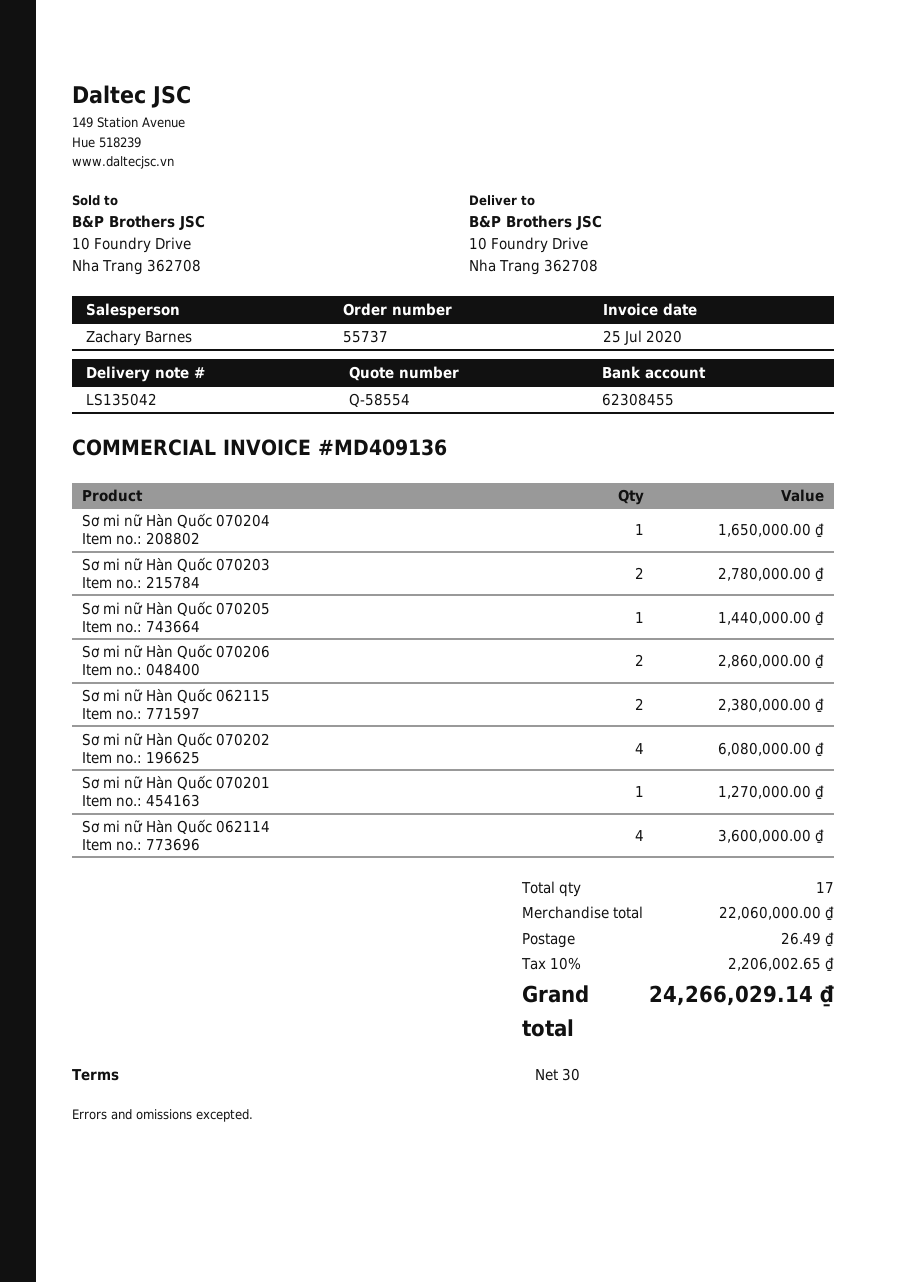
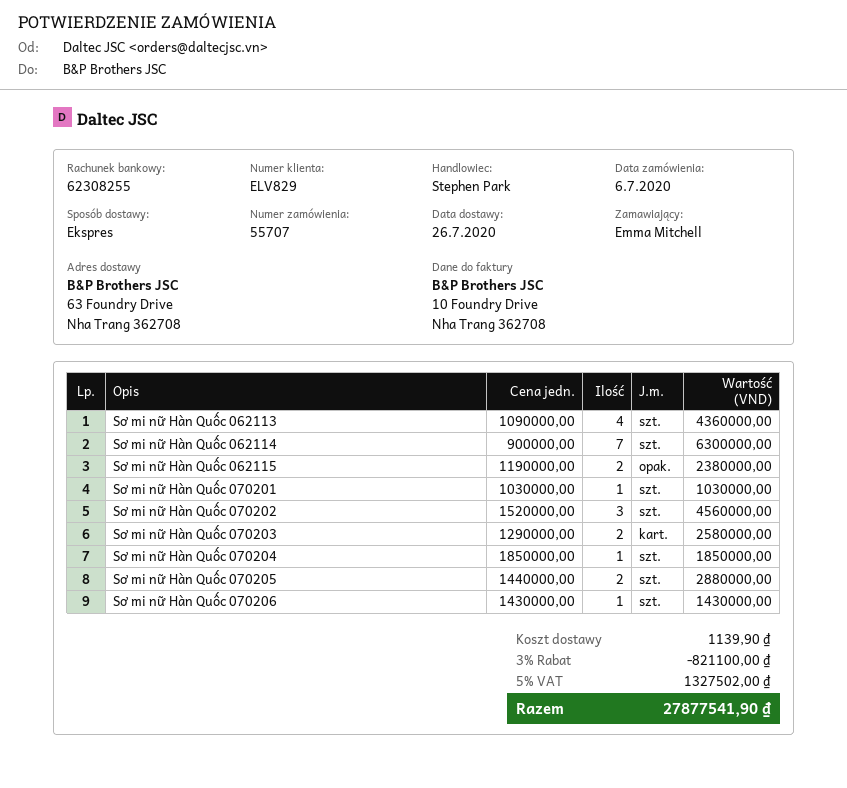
order number: 55737 -> 55707
sales rep: Zachary Barnes -> Stephen Park
bank account: 62308455 -> 62308255
ship to: 10 Foundry Drive, Nha Trang 362708 -> 63 Foundry Drive, Nha Trang 362708
Sơ mi nữ Hàn Quốc 070204: 1 for 1650000.00 -> 1 for 1850000.00
Sơ mi nữ Hàn Quốc 070203: 2 for 2780000.00 -> 2 for 2580000.00
Sơ mi nữ Hàn Quốc 070205: 1 for 1440000.00 -> 2 for 2880000.00
Sơ mi nữ Hàn Quốc 070206: 2 for 2860000.00 -> 1 for 1430000.00
Sơ mi nữ Hàn Quốc 070202: 4 for 6080000.00 -> 3 for 4560000.00
Sơ mi nữ Hàn Quốc 070201: 1 for 1270000.00 -> 1 for 1030000.00
Sơ mi nữ Hàn Quốc 062114: 4 for 3600000.00 -> 7 for 6300000.00
Sơ mi nữ Hàn Quốc 062113: none -> 4 for 4360000.00
discount: none -> 3% = 821100.00
shipping: 26.49 -> 1139.90
tax: 10% = 2206002.65 -> 5% = 1327502.00
total: 24266029.14 -> 27877541.90

